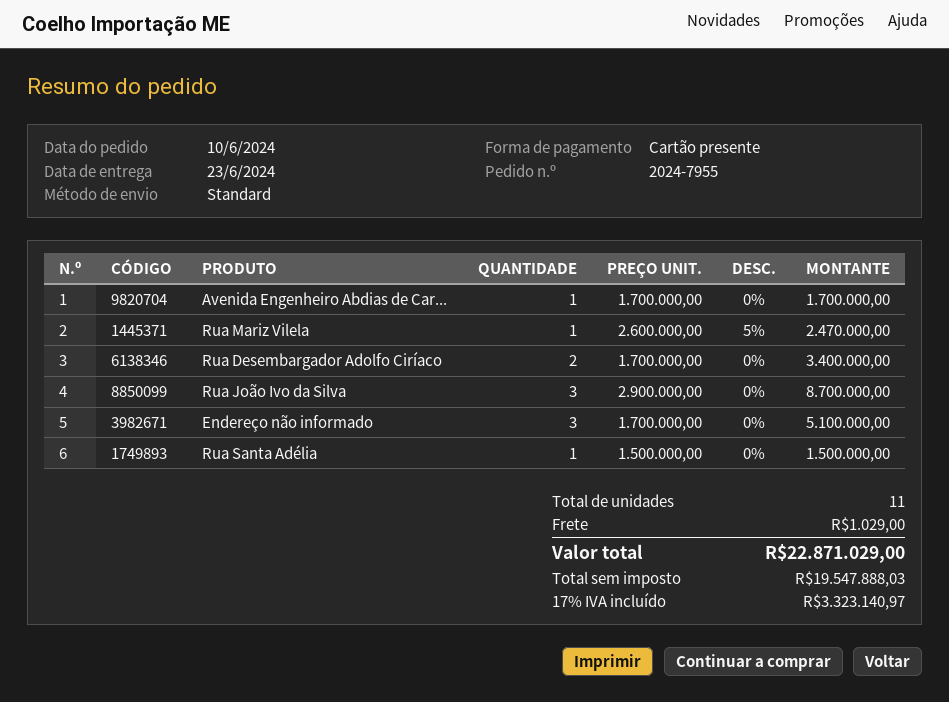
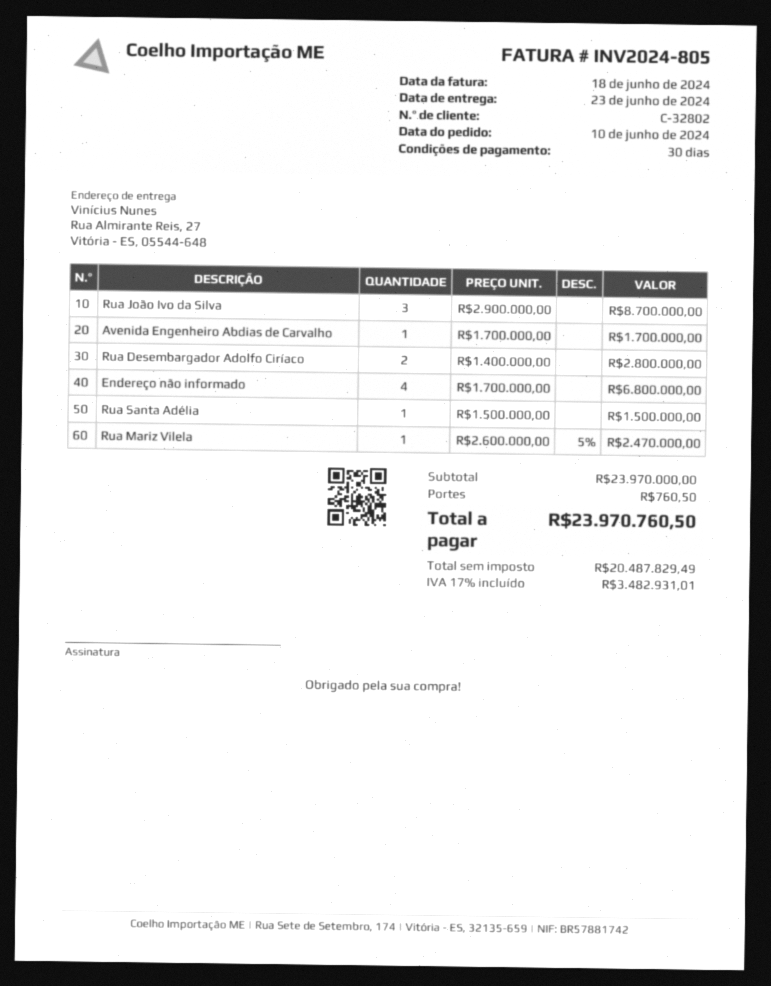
Rua Desembargador Adolfo Ciríaco: 2 x 1700000.00 = 3400000.00 -> 2 x 1400000.00 = 2800000.00
Endereço não informado: 3 x 1700000.00 = 5100000.00 -> 4 x 1700000.00 = 6800000.00
shipping: 1029.00 -> 760.50
net: 19547888.03 -> 20487829.49
tax: 17% = 3323140.97 -> 17% = 3482931.01
total: 22871029.00 -> 23970760.50

